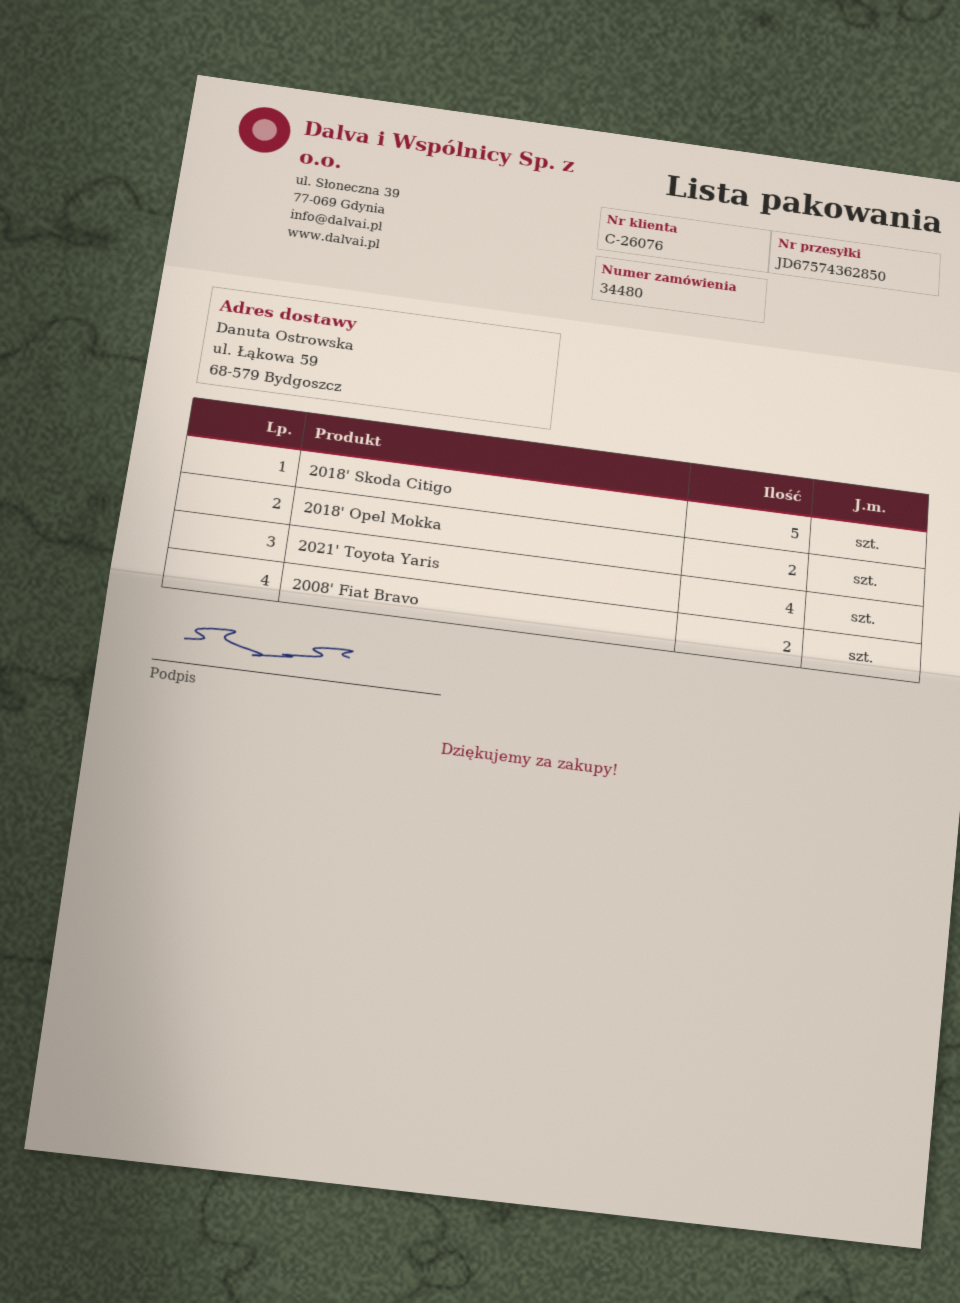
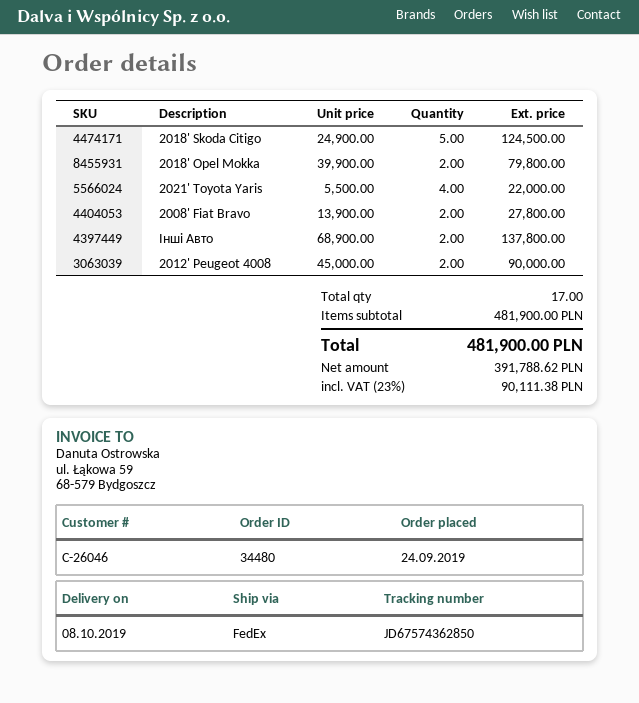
customer number: C-26076 -> C-26046
Інші Авто: none -> 2
2012' Peugeot 4008: none -> 2

